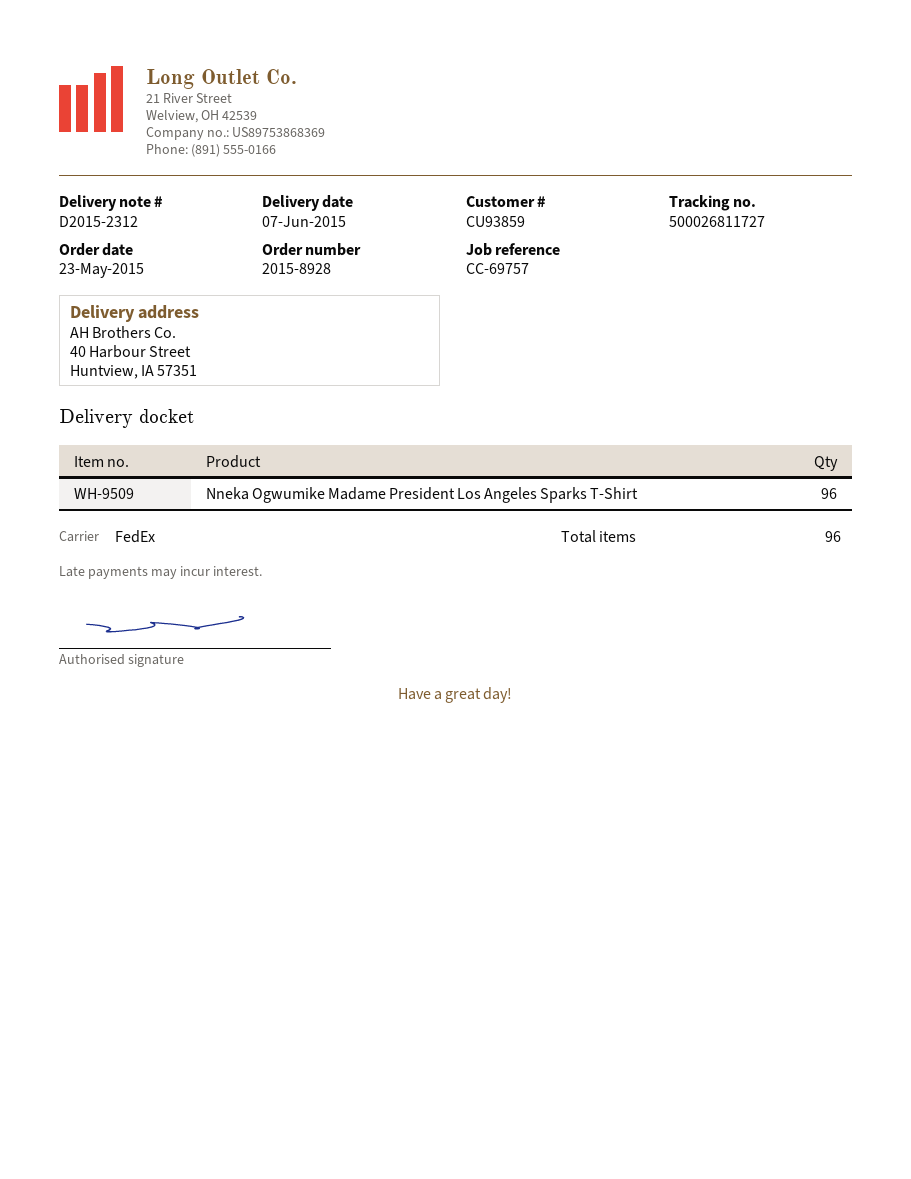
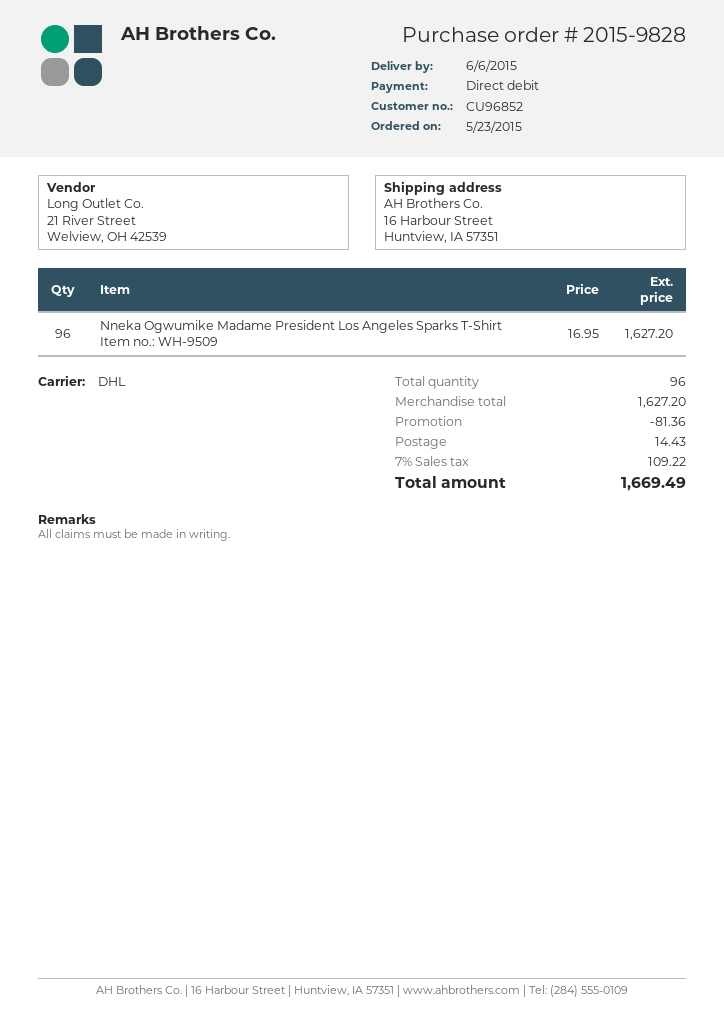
order number: 2015-8928 -> 2015-9828
delivery date: 2015-06-07 -> 2015-06-06
customer number: CU93859 -> CU96852
shipping method: FedEx -> DHL
ship to: 40 Harbour Street, Huntview, IA 57351 -> 16 Harbour Street, Huntview, IA 57351

